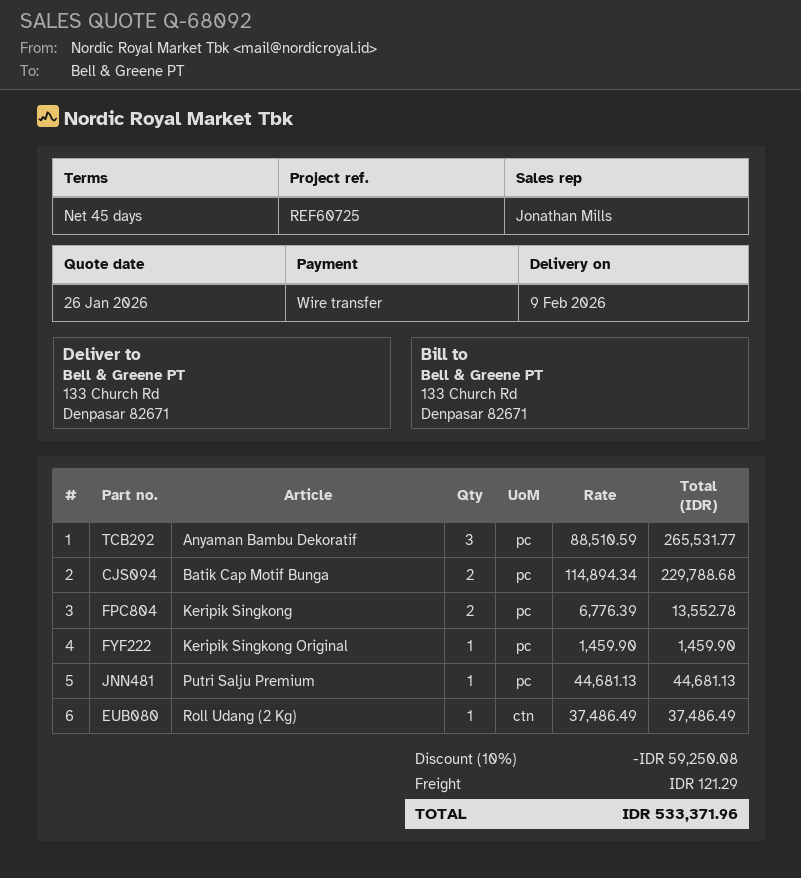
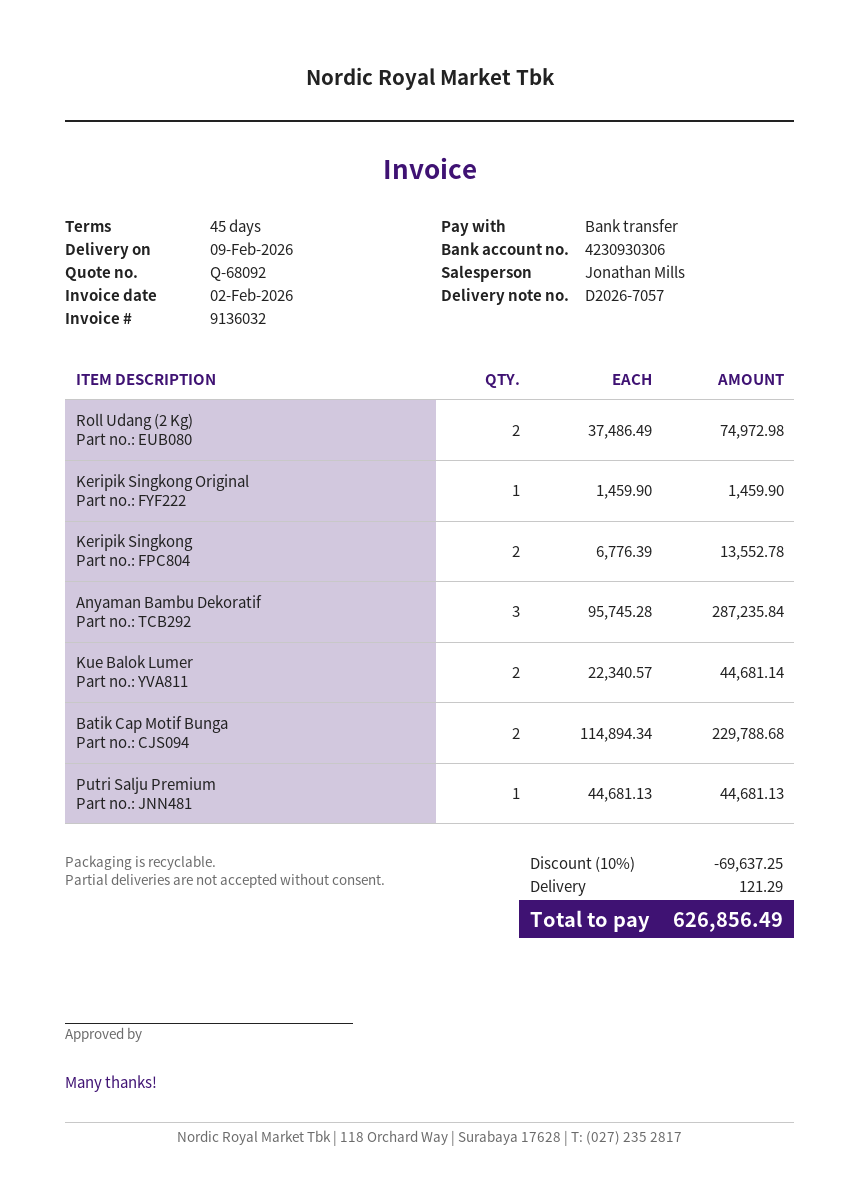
Anyaman Bambu Dekoratif: 3 x 88510.59 = 265531.77 -> 3 x 95745.28 = 287235.84
Roll Udang (2 Kg): 1 x 37486.49 = 37486.49 -> 2 x 37486.49 = 74972.98
Kue Balok Lumer: none -> 2 x 22340.57 = 44681.14
discount: 10% = 59250.08 -> 10% = 69637.25
total: 533371.96 -> 626856.49

